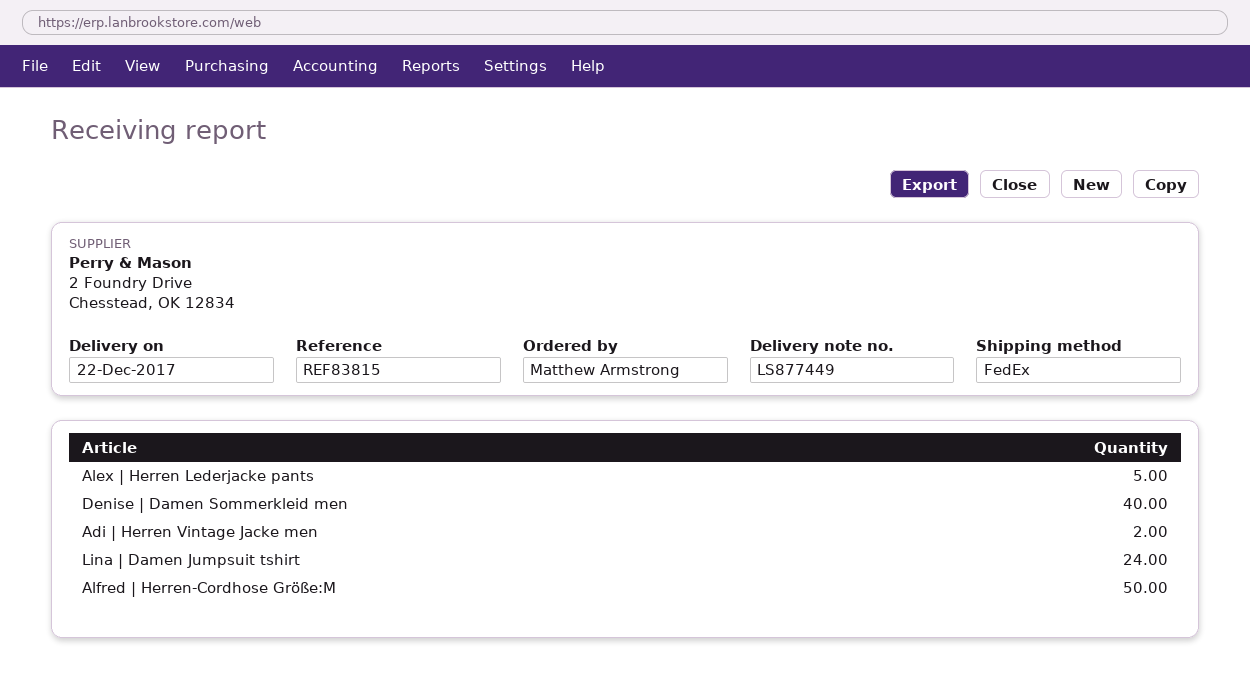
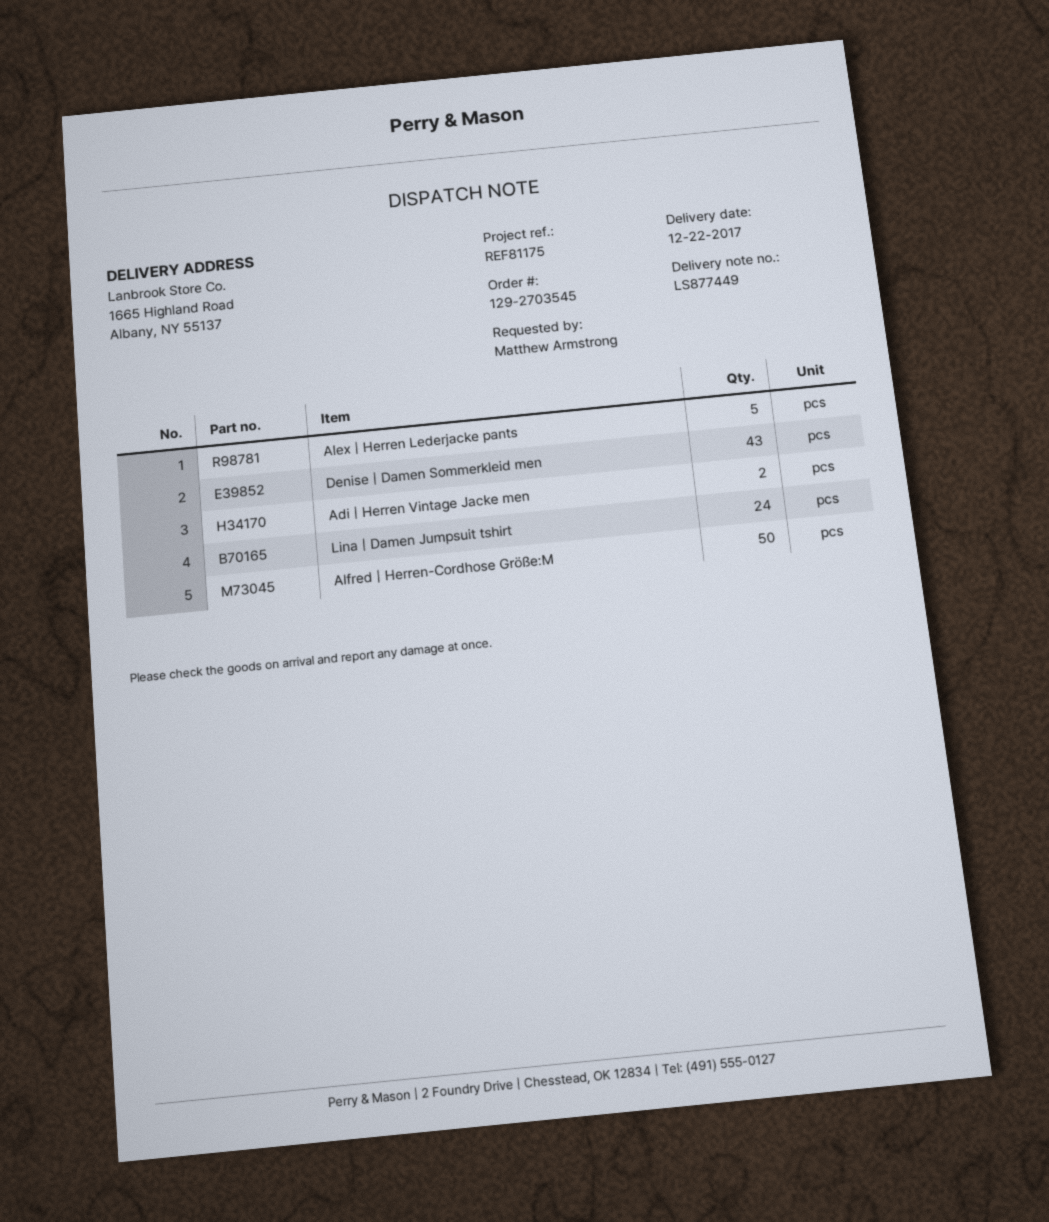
reference: REF83815 -> REF81175
Denise | Damen Sommerkleid men: 40 -> 43

